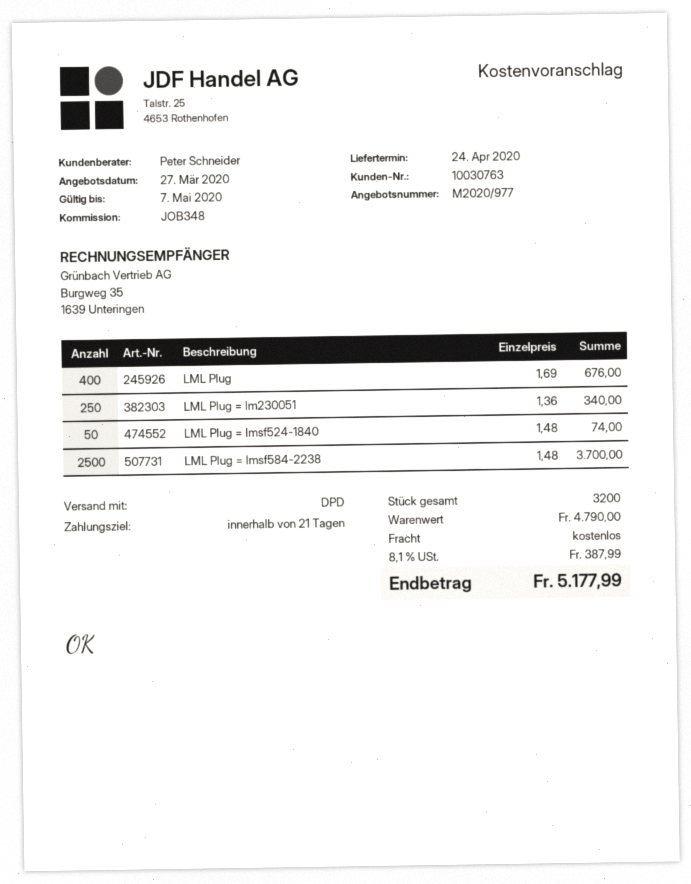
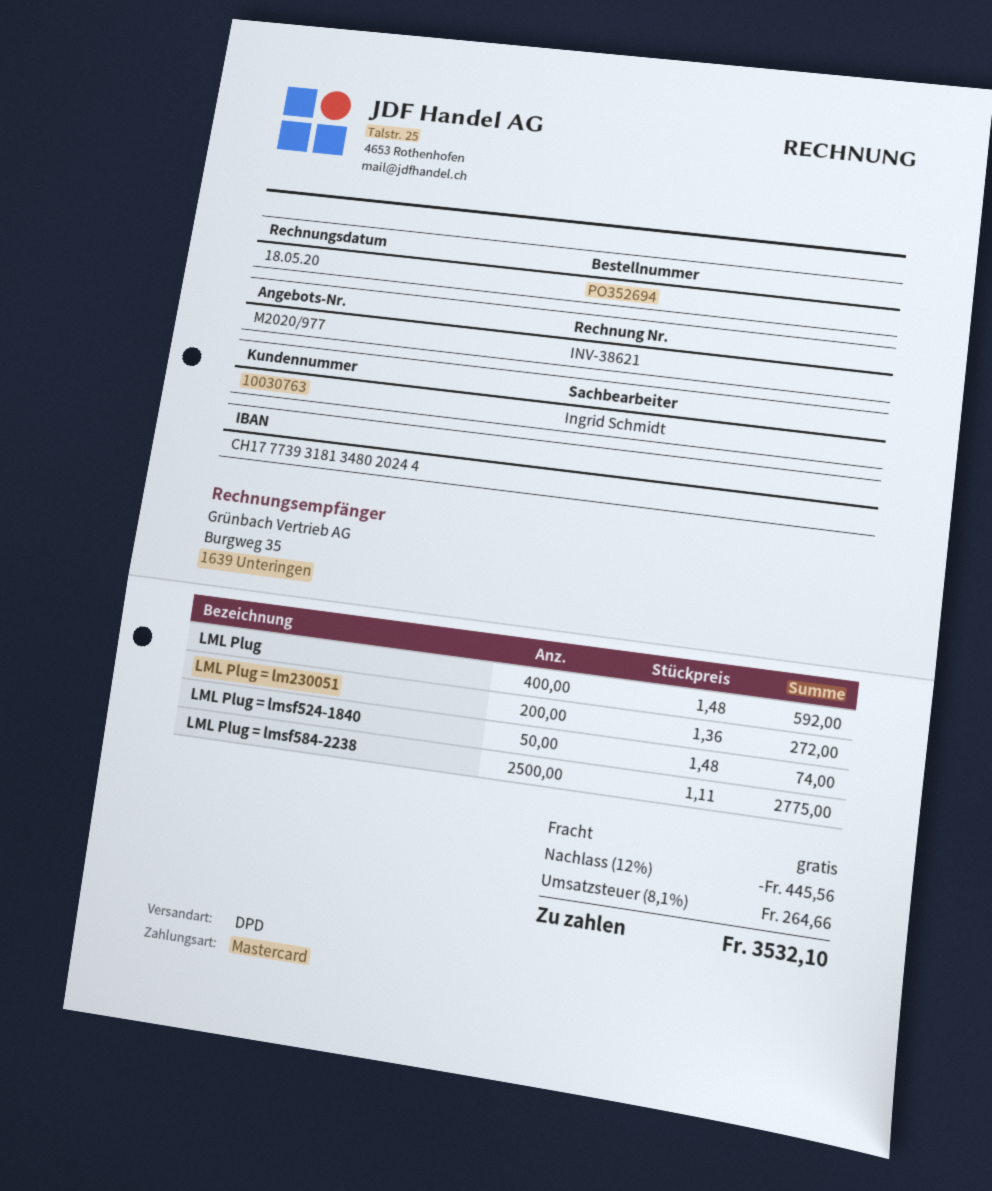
sales rep: Peter Schneider -> Ingrid Schmidt
LML Plug: 400 x 1.69 = 676.00 -> 400 x 1.48 = 592.00
LML Plug = lm230051: 250 x 1.36 = 340.00 -> 200 x 1.36 = 272.00
LML Plug = lmsf584-2238: 2500 x 1.48 = 3700.00 -> 2500 x 1.11 = 2775.00
discount: none -> 12% = 445.56
tax: 8.1% = 387.99 -> 8.1% = 264.66
total: 5177.99 -> 3532.10

